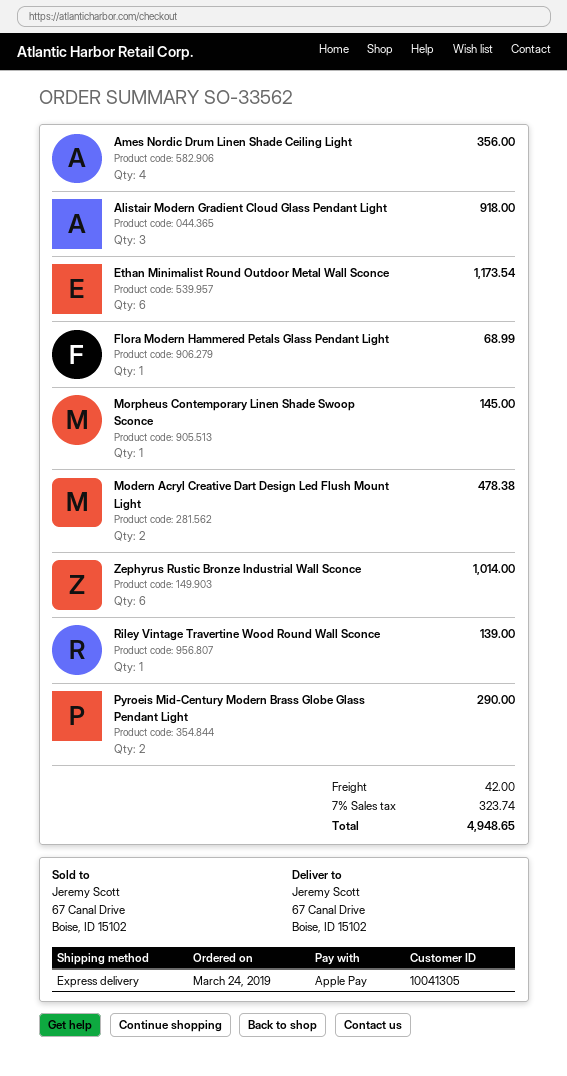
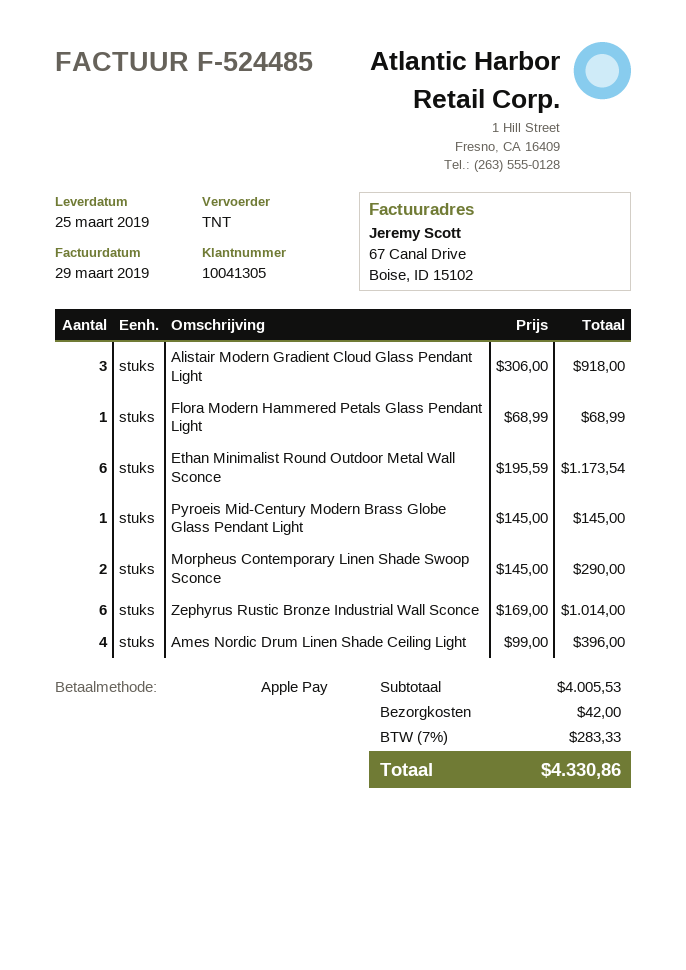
shipping method: express -> TNT
Ames Nordic Drum Linen Shade Ceiling Light: 4 for 356.00 -> 4 for 396.00
Morpheus Contemporary Linen Shade Swoop Sconce: 1 for 145.00 -> 2 for 290.00
Modern Acryl Creative Dart Design Led Flush Mount Light: 2 for 478.38 -> none
Riley Vintage Travertine Wood Round Wall Sconce: 1 for 139.00 -> none
Pyroeis Mid-Century Modern Brass Globe Glass Pendant Light: 2 for 290.00 -> 1 for 145.00
tax: 7% = 323.74 -> 7% = 283.33
total: 4948.65 -> 4330.86

